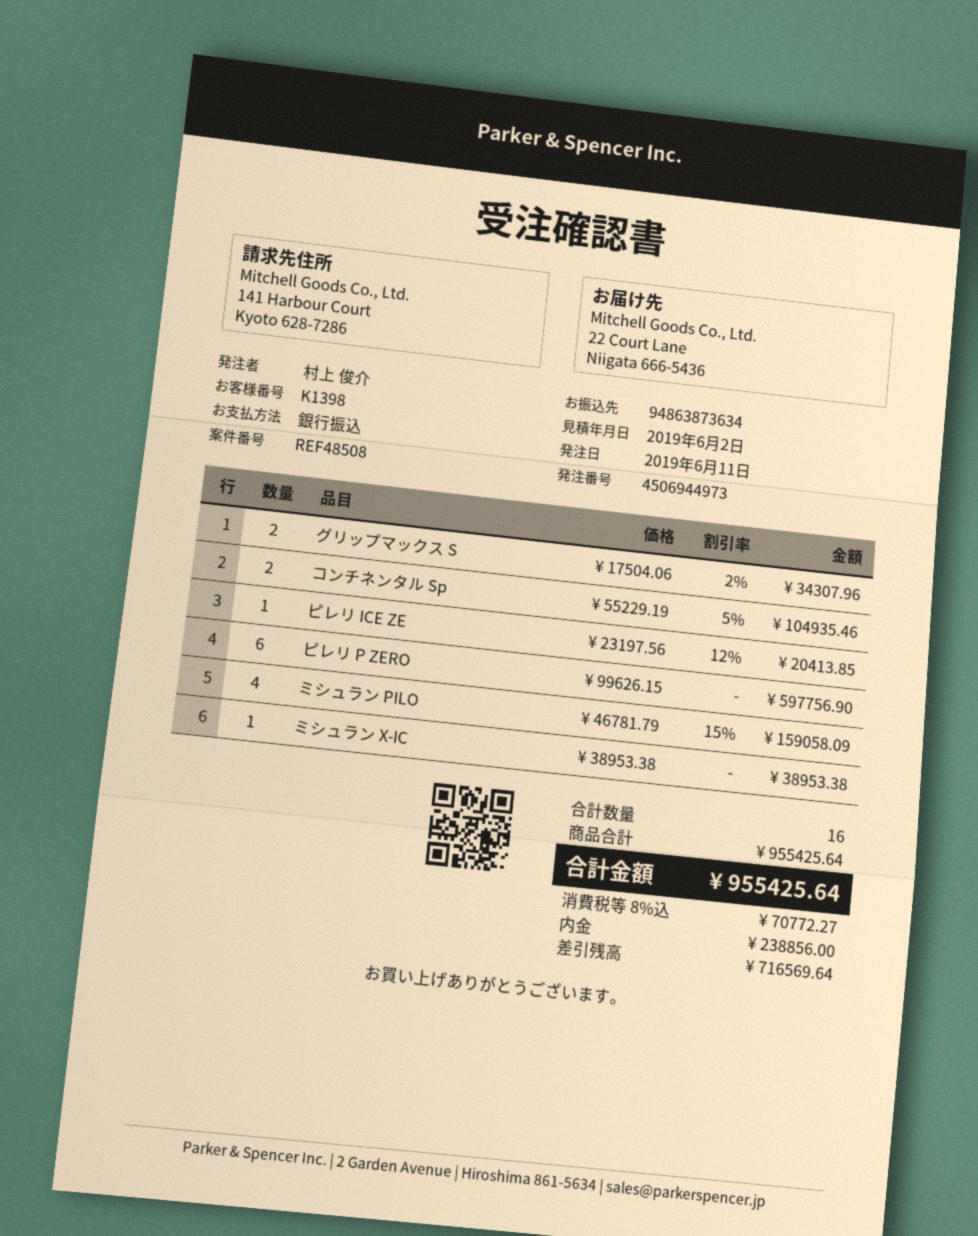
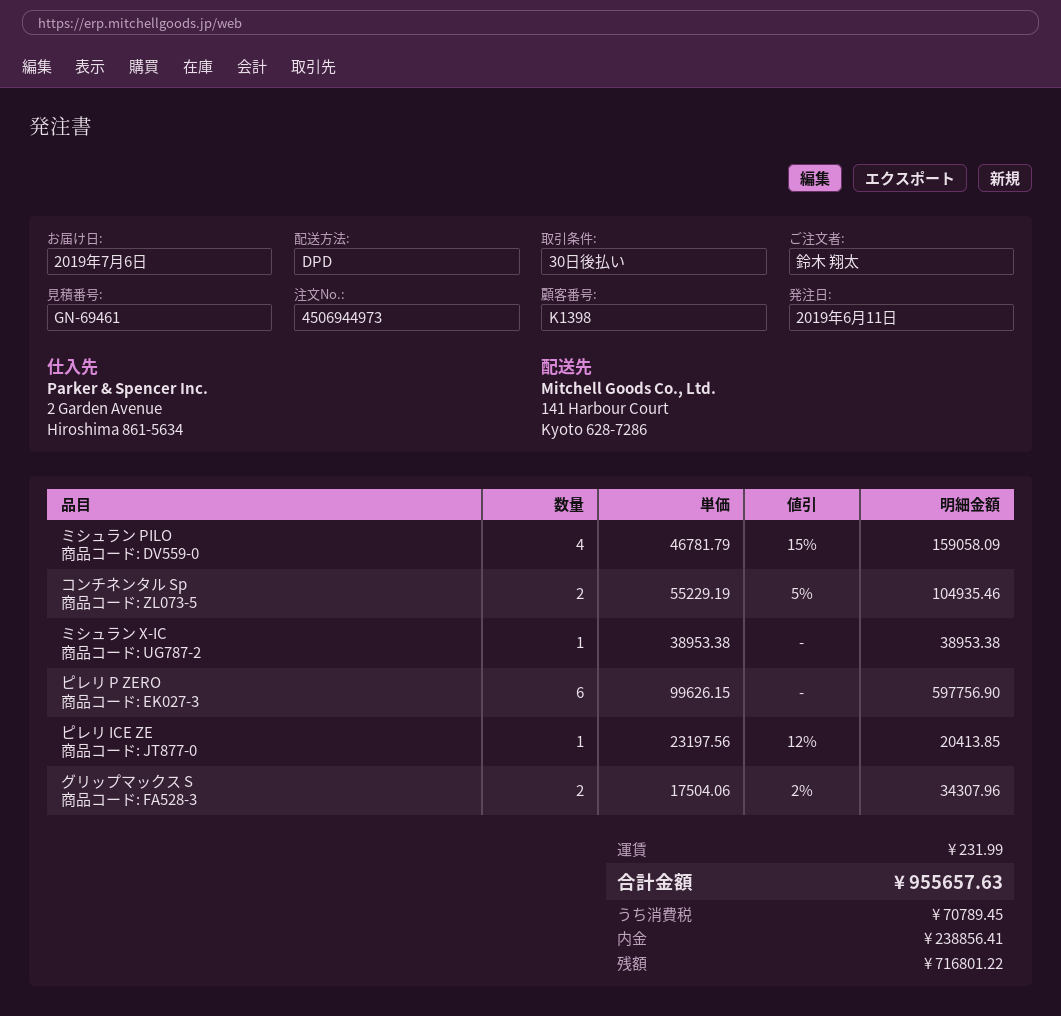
ordered by: 村上 俊介 -> 鈴木 翔太
ship to: 22 Court Lane, Niigata 666-5436 -> 141 Harbour Court, Kyoto 628-7286
shipping: none -> 231.99
tax: 70772.27 -> 70789.45
total: 955425.64 -> 955657.63
deposit: 238856.00 -> 238856.41
balance: 716569.64 -> 716801.22

